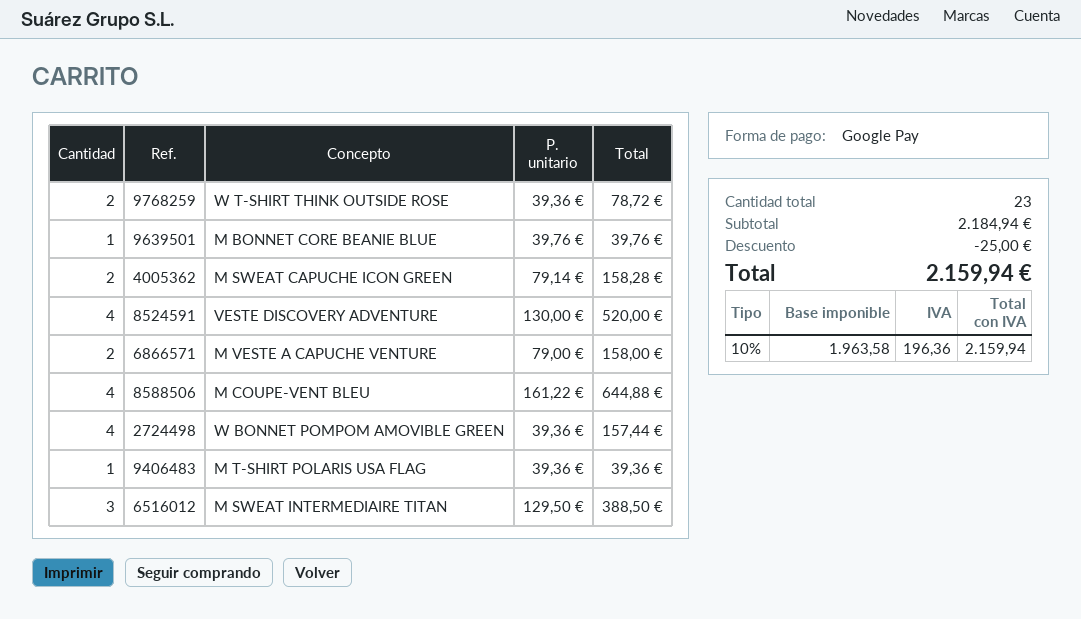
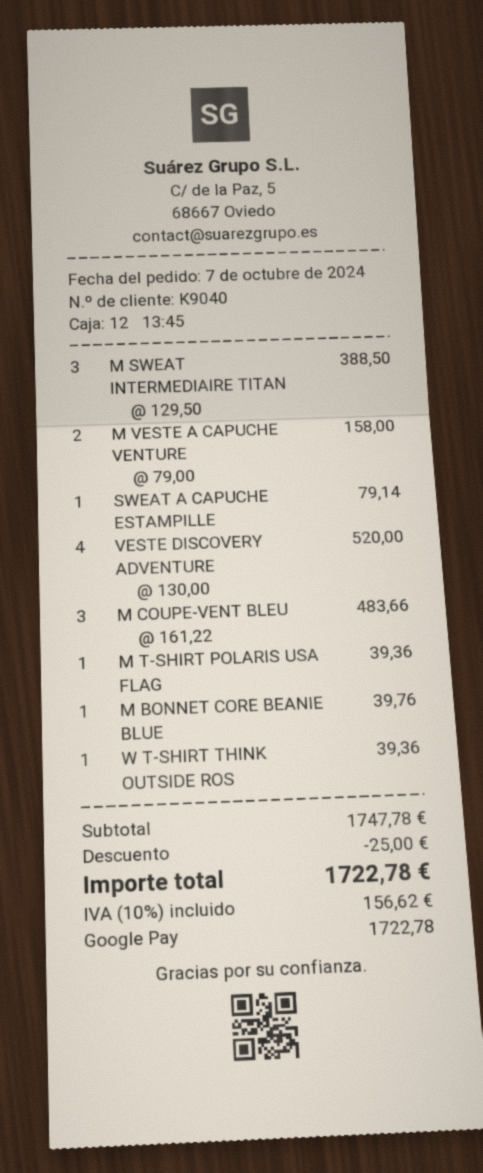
W T-SHIRT THINK OUTSIDE ROSE: 2 x 39.36 = 78.72 -> 1 x 39.36 = 39.36
M SWEAT CAPUCHE ICON GREEN: 2 x 79.14 = 158.28 -> none
M COUPE-VENT BLEU: 4 x 161.22 = 644.88 -> 3 x 161.22 = 483.66
W BONNET POMPOM AMOVIBLE GREEN: 4 x 39.36 = 157.44 -> none
SWEAT A CAPUCHE ESTAMPILLE: none -> 1 x 79.14 = 79.14
subtotal: 2184.94 -> 1747.78
tax: 10% = 196.36 -> 10% = 156.62
total: 2159.94 -> 1722.78

